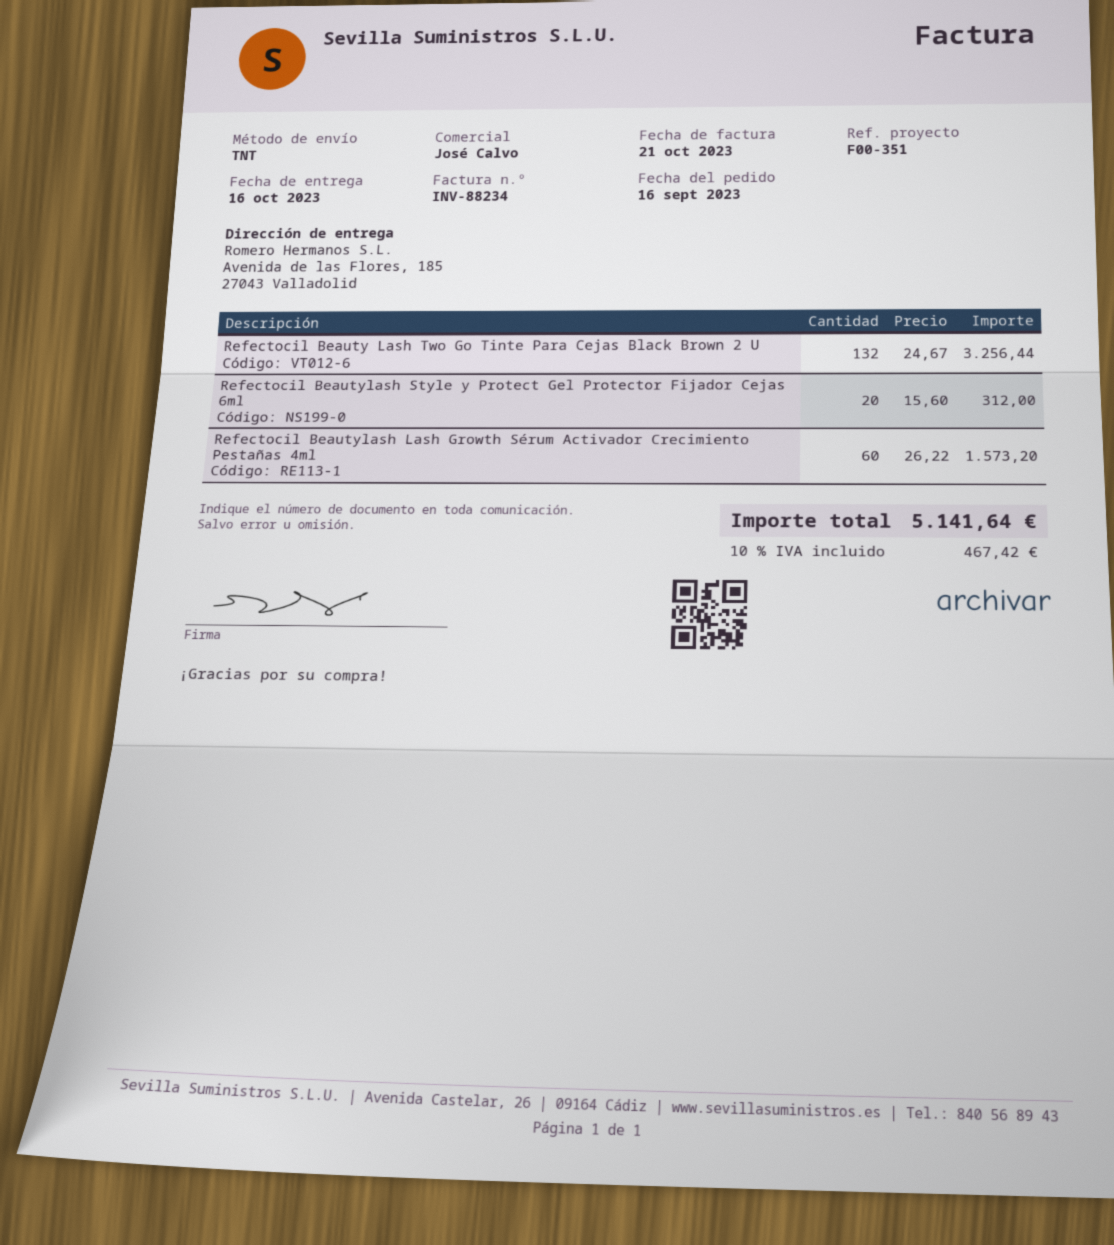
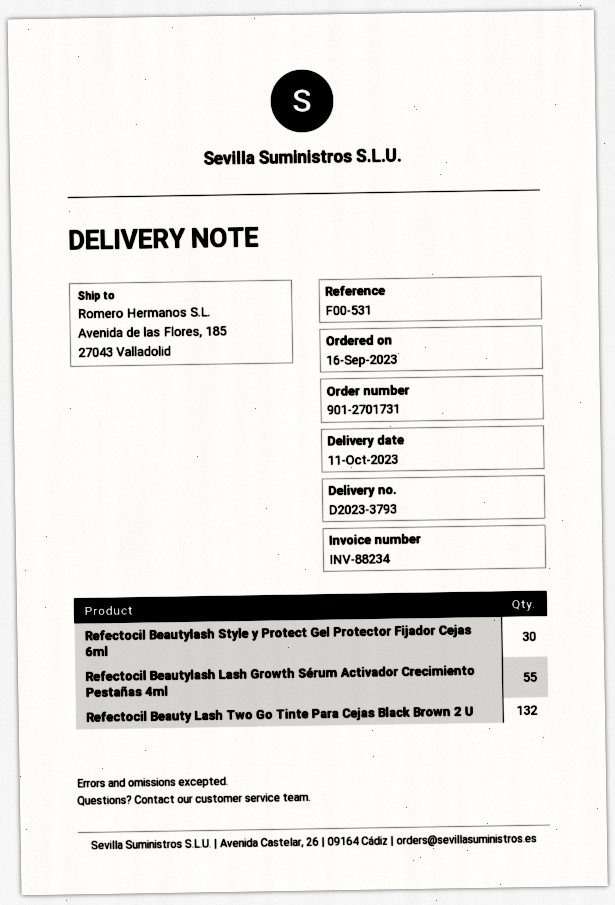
delivery date: 2023-10-16 -> 2023-10-11
reference: F00-351 -> F00-531
Refectocil Beautylash Style y Protect Gel Protector Fijador Cejas 6ml: 20 -> 30
Refectocil Beautylash Lash Growth Sérum Activador Crecimiento Pestañas 4ml: 60 -> 55

